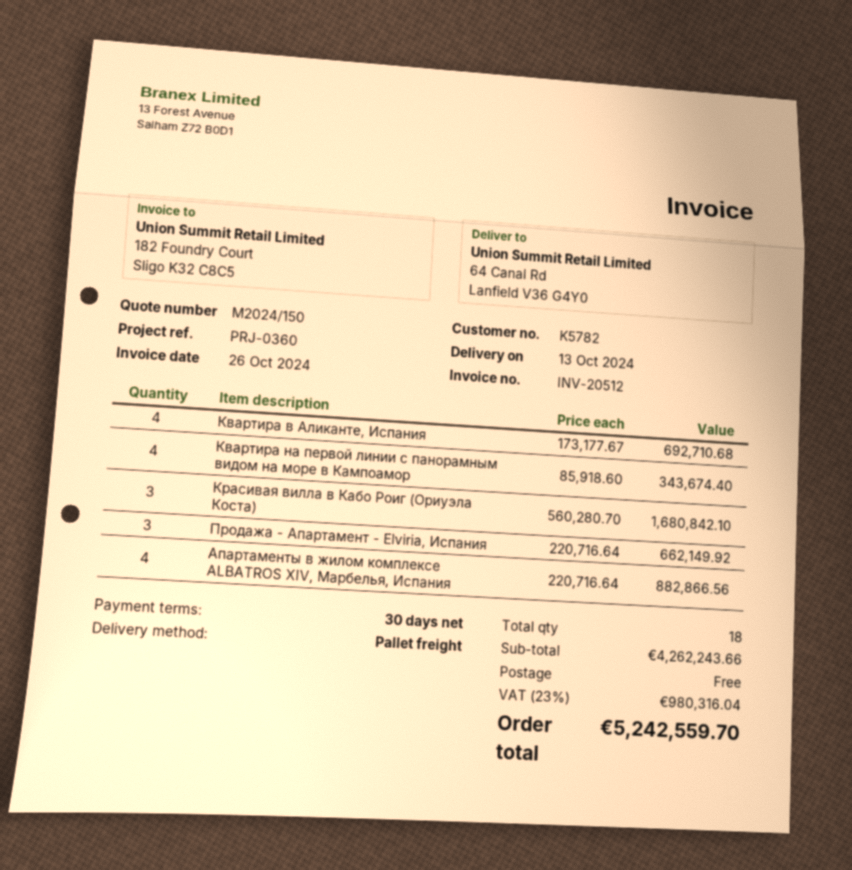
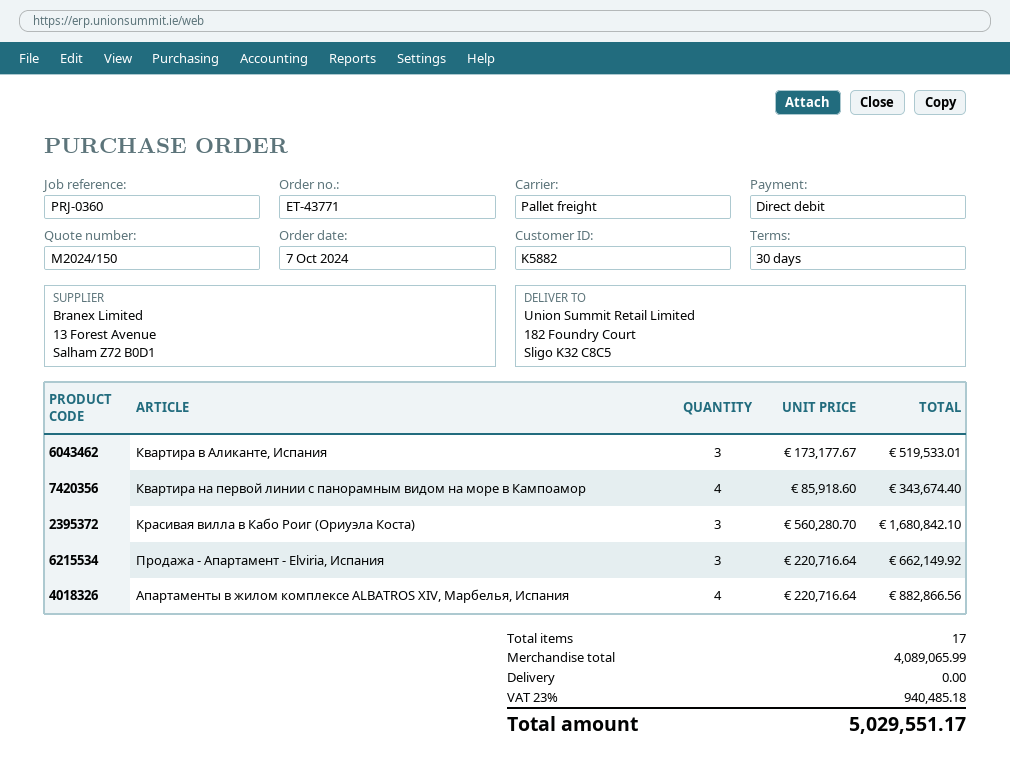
customer number: K5782 -> K5882
ship to: 64 Canal Rd, Lanfield V36 G4Y0 -> 182 Foundry Court, Sligo K32 C8C5
Квартира в Аликанте, Испания: 4 x 173177.67 = 692710.68 -> 3 x 173177.67 = 519533.01
total quantity: 18 -> 17
subtotal: 4262243.66 -> 4089065.99
tax: 23% = 980316.04 -> 23% = 940485.18
total: 5242559.70 -> 5029551.17

